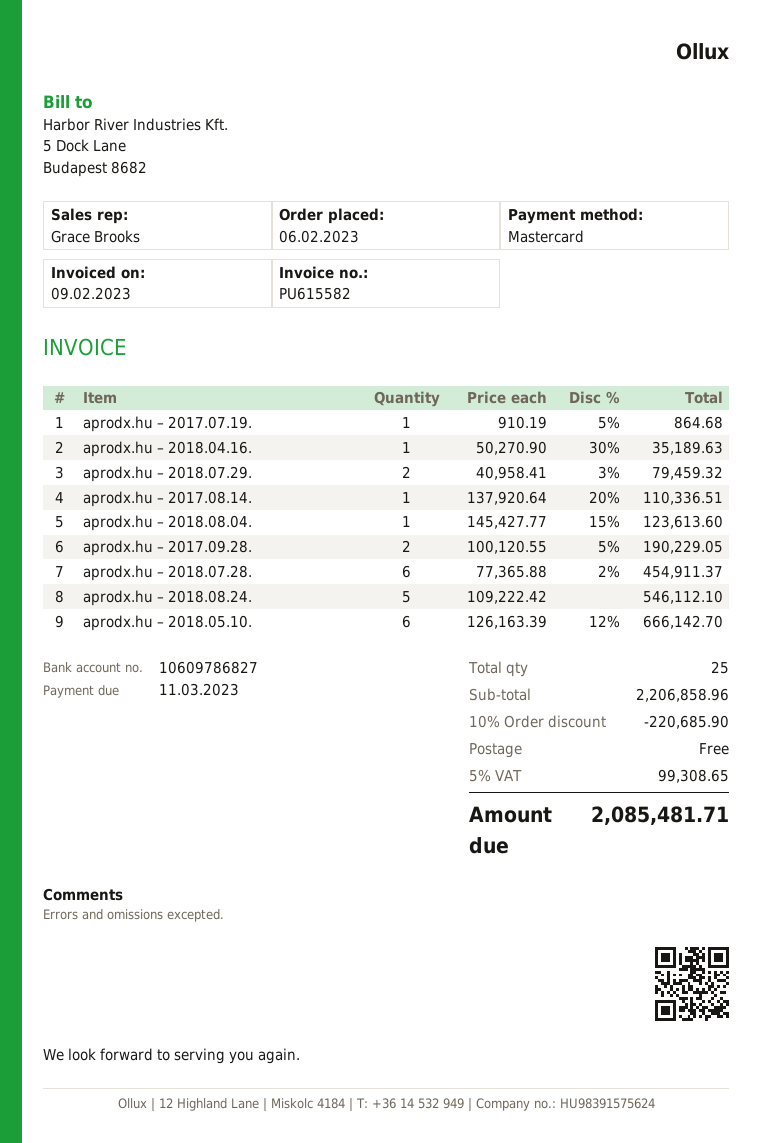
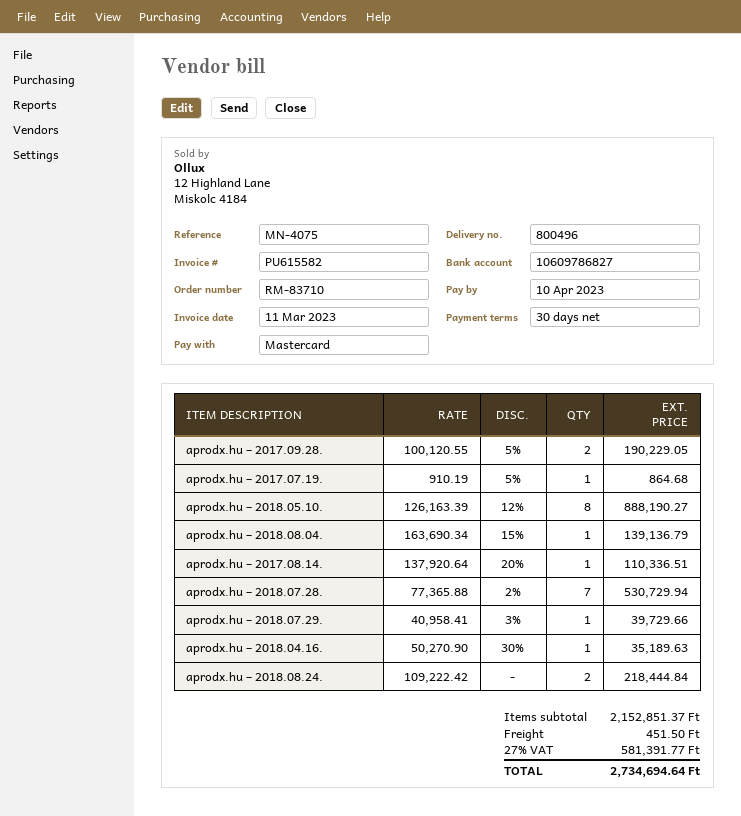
invoice date: 2023-02-09 -> 2023-03-11
due date: 2023-03-11 -> 2023-04-10
aprodx.hu – 2018.07.29.: 2 x 40958.41 - 3% = 79459.32 -> 1 x 40958.41 - 3% = 39729.66
aprodx.hu – 2018.08.04.: 1 x 145427.77 - 15% = 123613.60 -> 1 x 163690.34 - 15% = 139136.79
aprodx.hu – 2018.07.28.: 6 x 77365.88 - 2% = 454911.37 -> 7 x 77365.88 - 2% = 530729.94
aprodx.hu – 2018.08.24.: 5 x 109222.42 = 546112.10 -> 2 x 109222.42 = 218444.84
aprodx.hu – 2018.05.10.: 6 x 126163.39 - 12% = 666142.70 -> 8 x 126163.39 - 12% = 888190.27
subtotal: 2206858.96 -> 2152851.37
discount: 10% = 220685.90 -> none
shipping: 0.00 -> 451.50
tax: 5% = 99308.65 -> 27% = 581391.77
total: 2085481.71 -> 2734694.64

